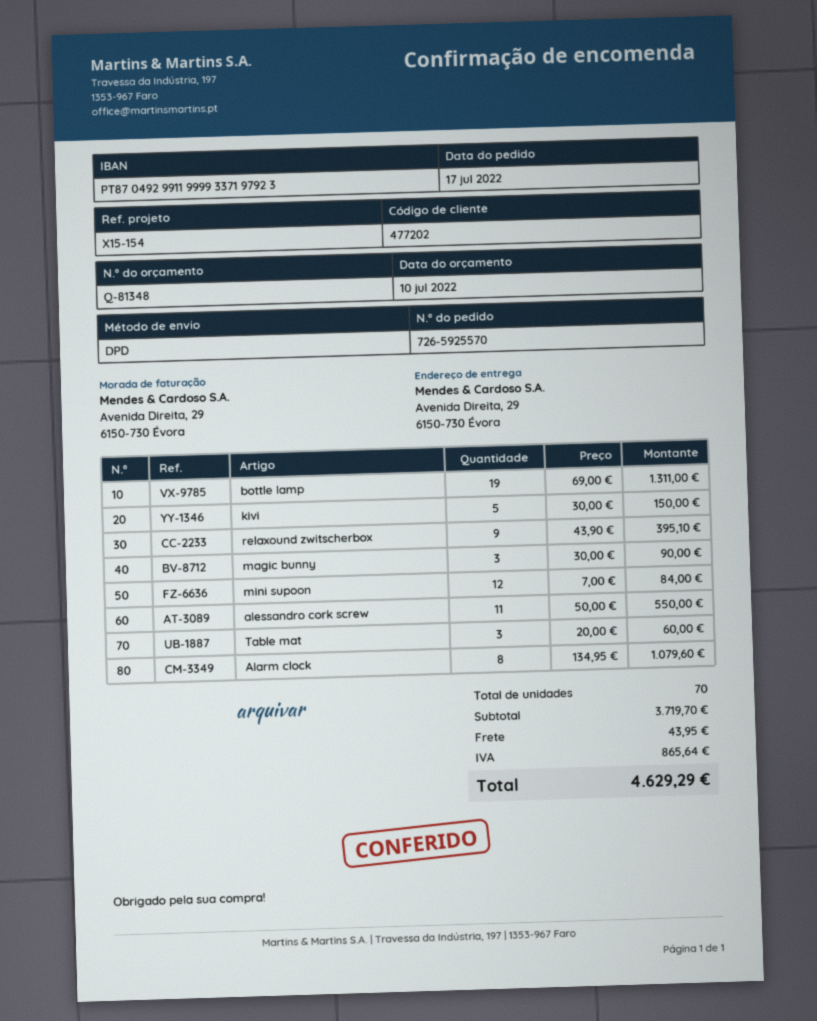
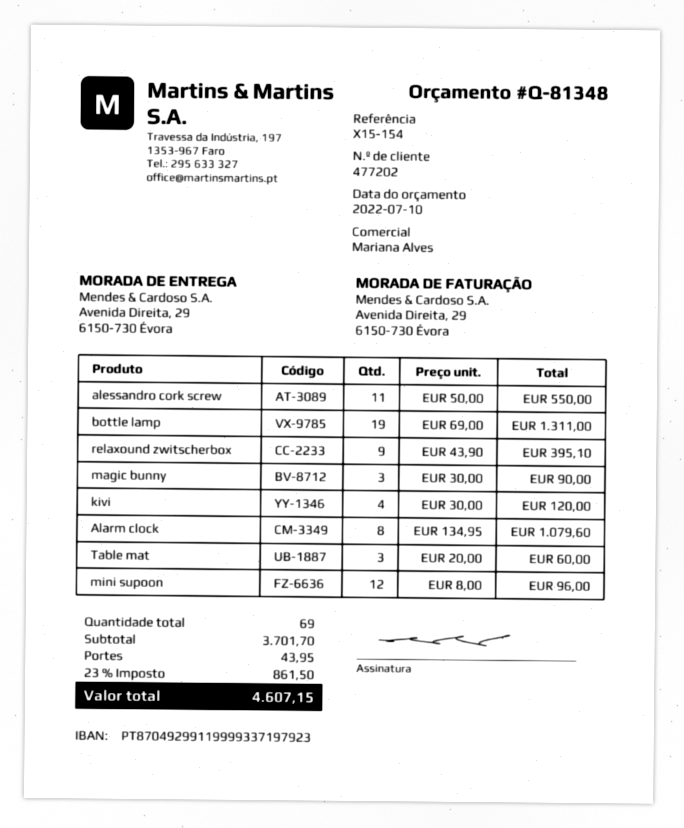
kivi: 5 x 30.00 = 150.00 -> 4 x 30.00 = 120.00
mini supoon: 12 x 7.00 = 84.00 -> 12 x 8.00 = 96.00
total quantity: 70 -> 69
subtotal: 3719.70 -> 3701.70
tax: 865.64 -> 861.50
total: 4629.29 -> 4607.15

